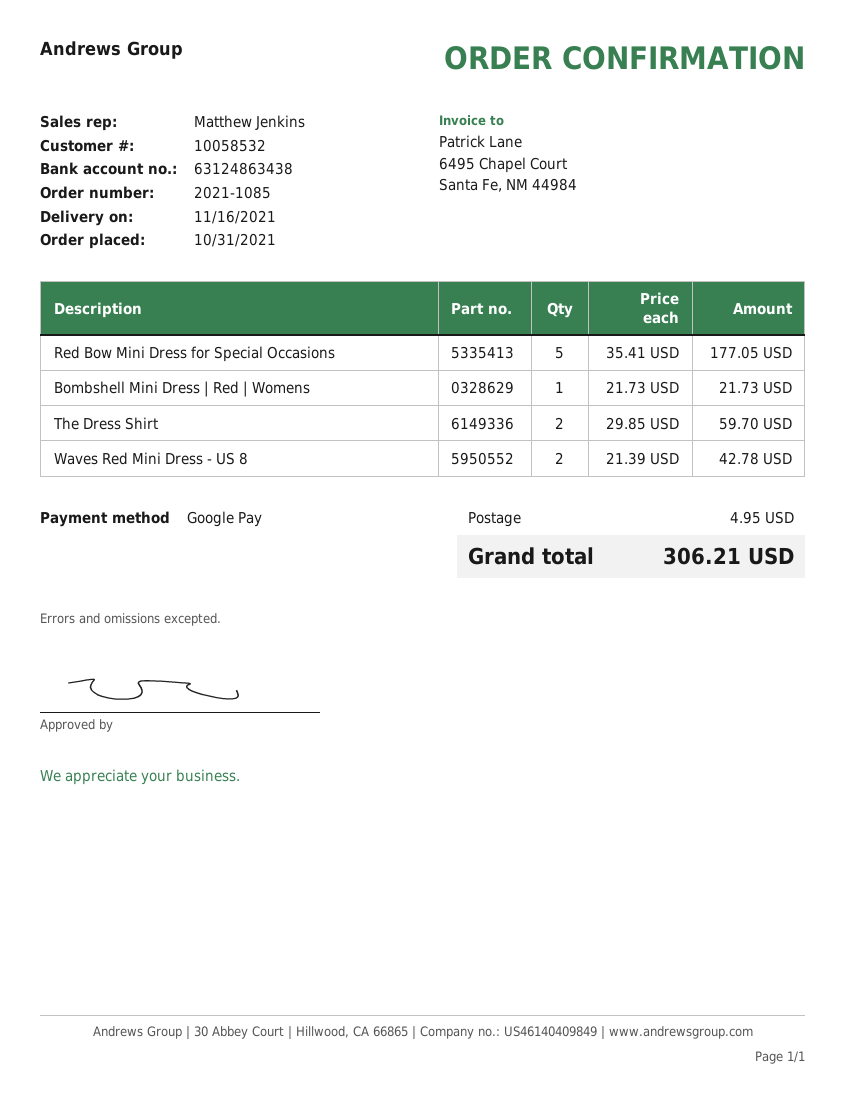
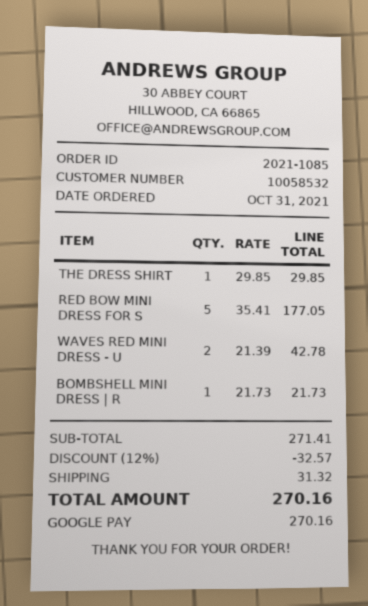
The Dress Shirt: 2 x 29.85 = 59.70 -> 1 x 29.85 = 29.85
discount: none -> 12% = 32.57
shipping: 4.95 -> 31.32
total: 306.21 -> 270.16

